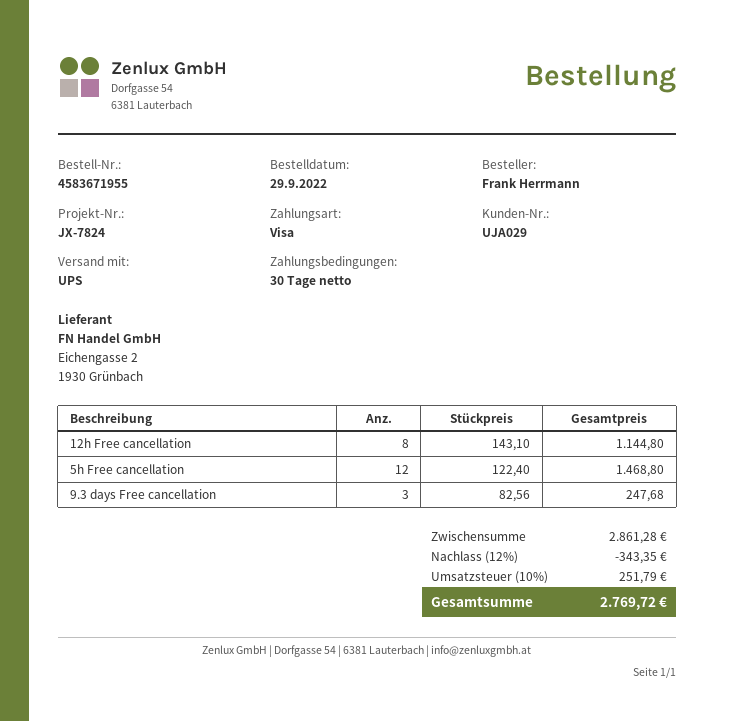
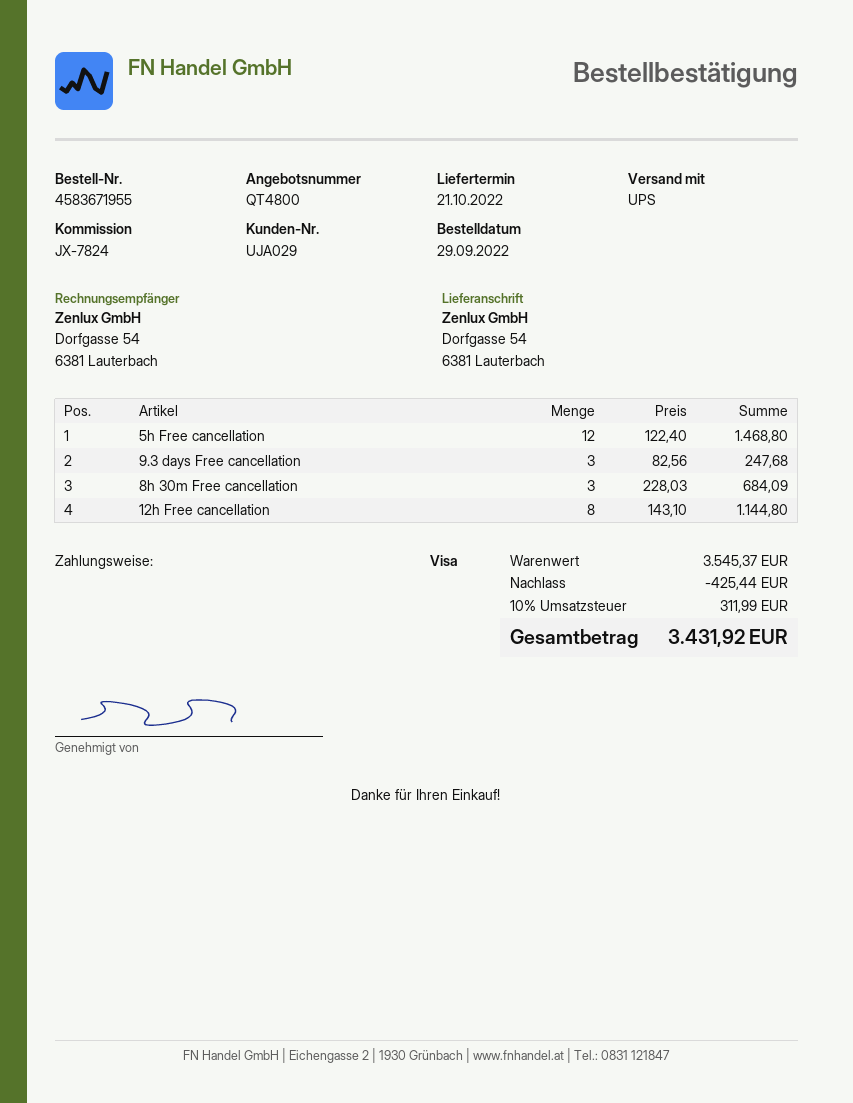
8h 30m Free cancellation: none -> 3 x 228.03 = 684.09
subtotal: 2861.28 -> 3545.37
discount: 343.35 -> 425.44
tax: 10% = 251.79 -> 10% = 311.99
total: 2769.72 -> 3431.92

